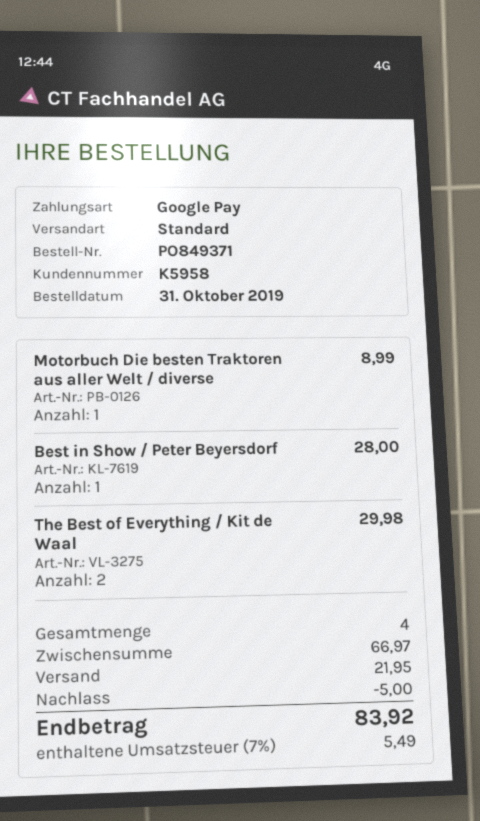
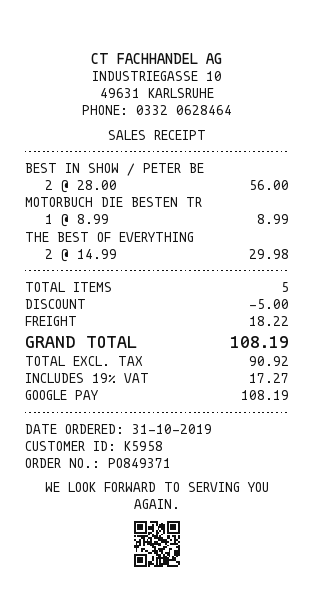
Best in Show / Peter Beyersdorf: 1 for 28.00 -> 2 for 56.00
total quantity: 4 -> 5
shipping: 21.95 -> 18.22
tax: 7% = 5.49 -> 19% = 17.27
total: 83.92 -> 108.19

